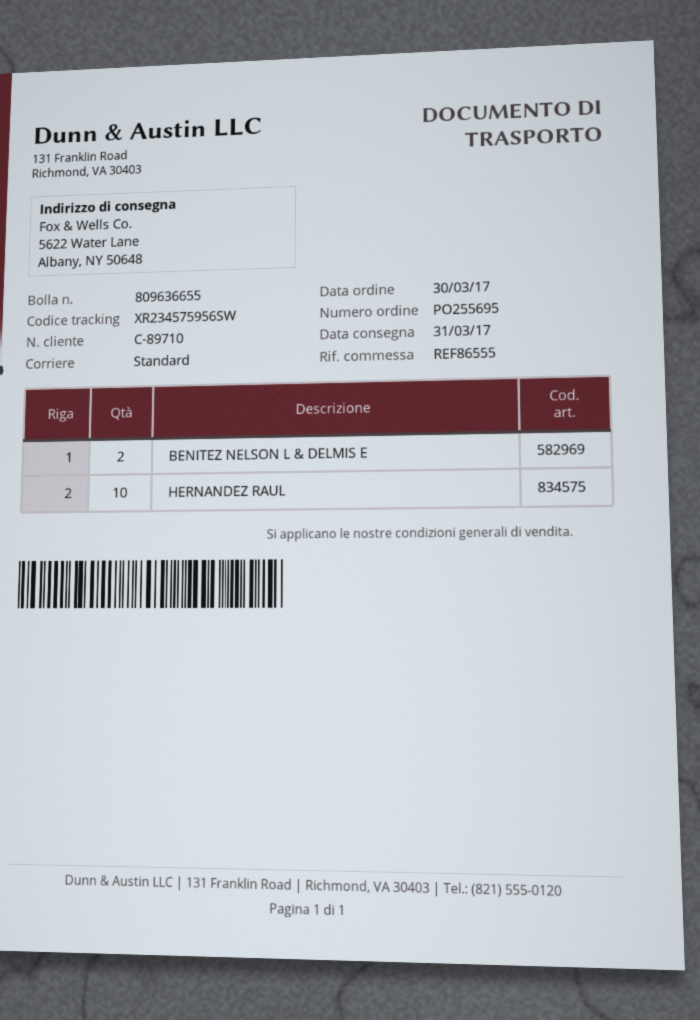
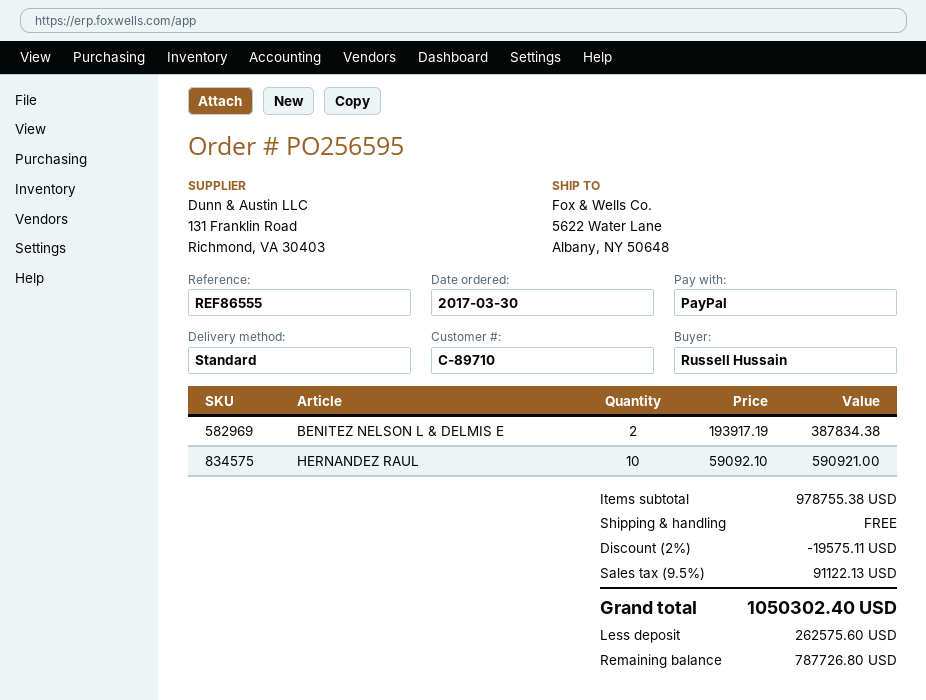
order number: PO255695 -> PO256595

